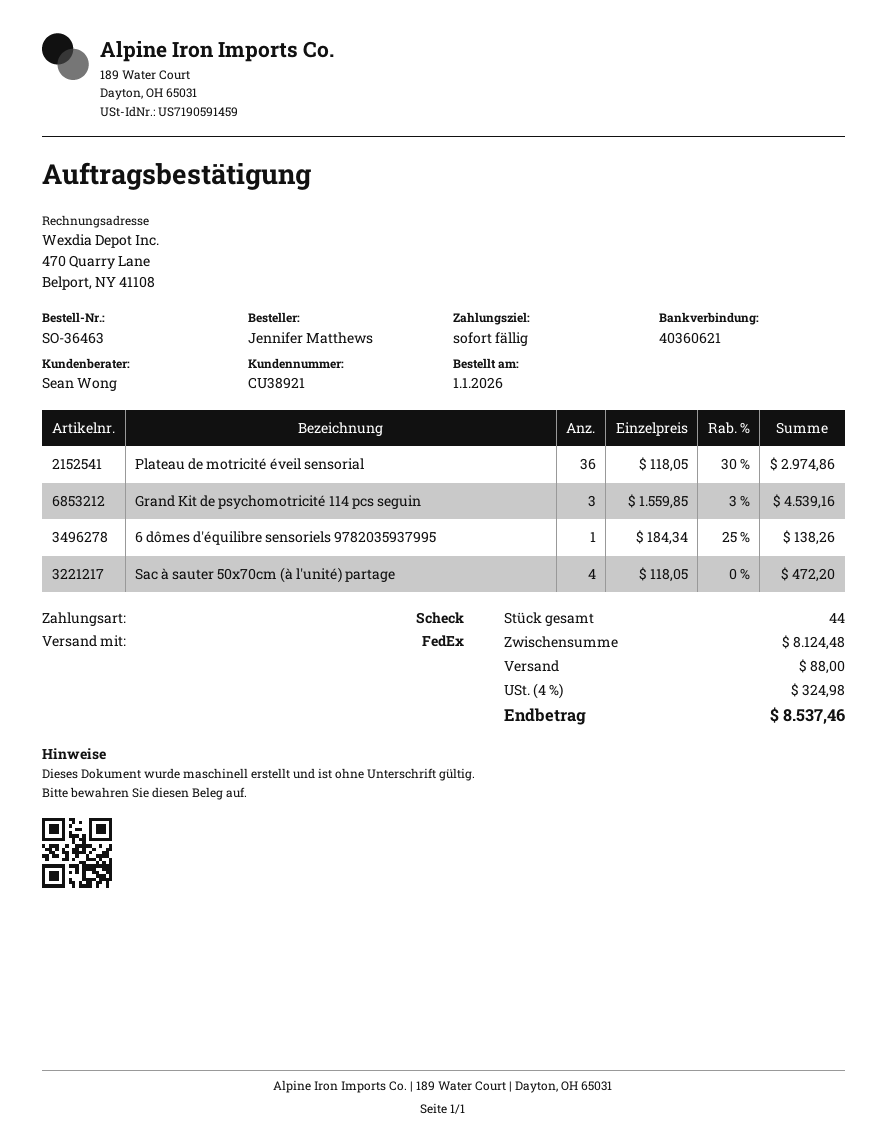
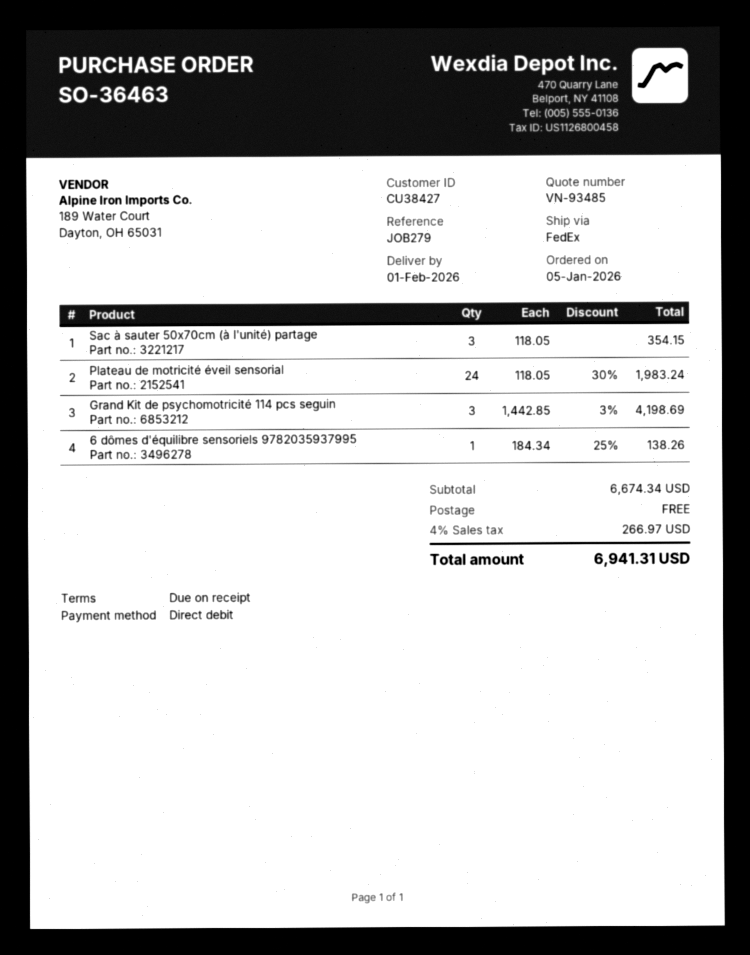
order date: 2026-01-01 -> 2026-01-05
customer number: CU38921 -> CU38427
payment method: cheque -> direct debit
Plateau de motricité éveil sensorial: 36 x 118.05 - 30% = 2974.86 -> 24 x 118.05 - 30% = 1983.24
Grand Kit de psychomotricité 114 pcs seguin: 3 x 1559.85 - 3% = 4539.16 -> 3 x 1442.85 - 3% = 4198.69
Sac à sauter 50x70cm (à l'unité) partage: 4 x 118.05 = 472.20 -> 3 x 118.05 = 354.15
subtotal: 8124.48 -> 6674.34
shipping: 88.00 -> 0.00
tax: 4% = 324.98 -> 4% = 266.97
total: 8537.46 -> 6941.31

